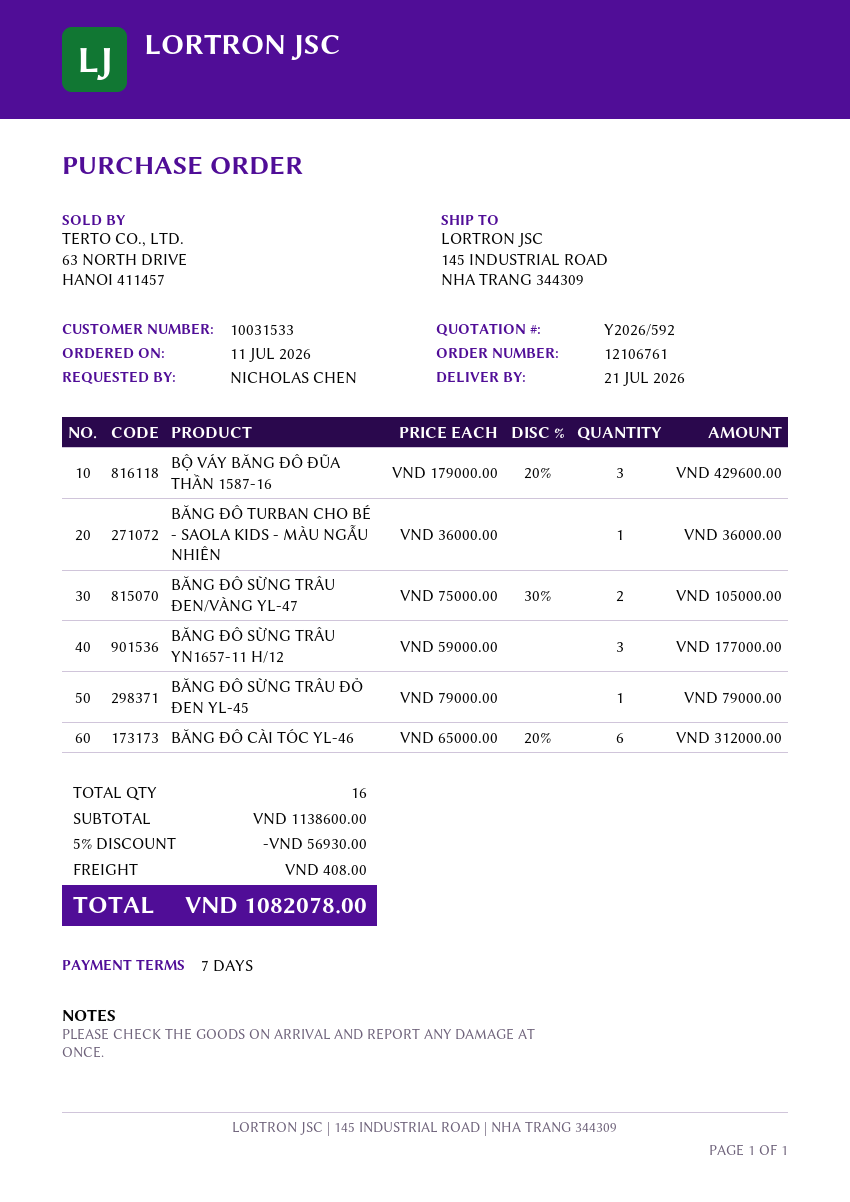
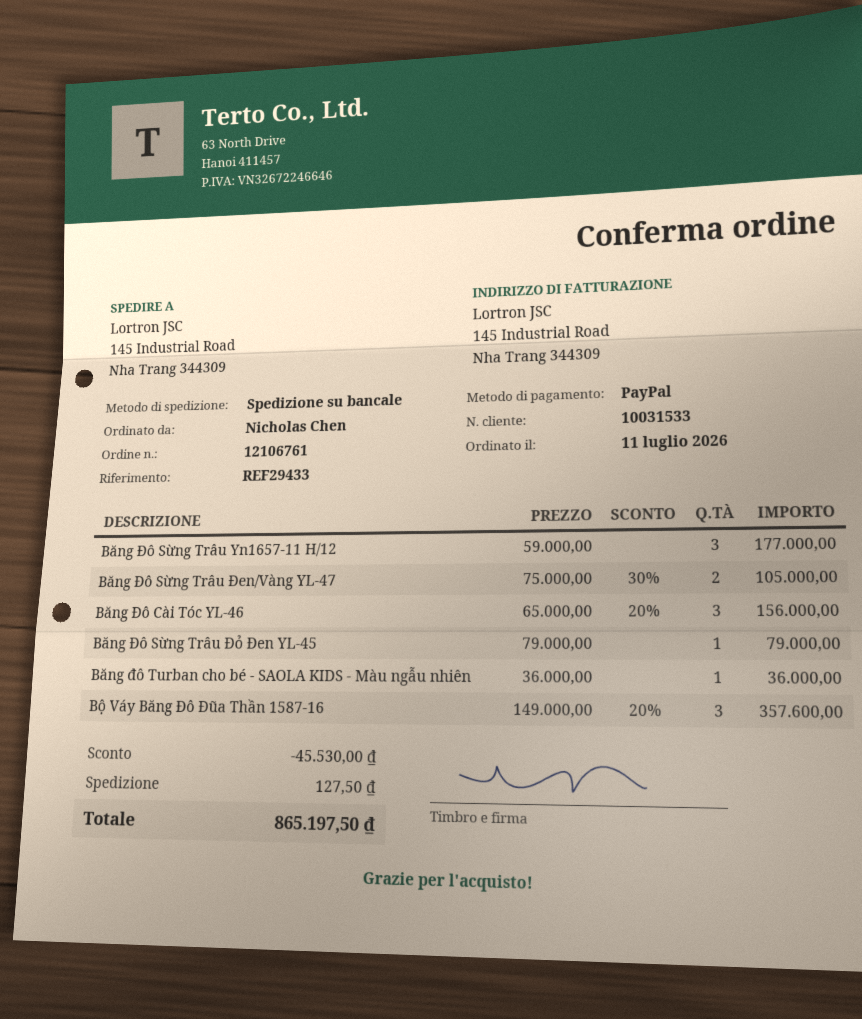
BỘ VÁY BĂNG ĐÔ ĐŨA THẦN 1587-16: 3 x 179000.00 - 20% = 429600.00 -> 3 x 149000.00 - 20% = 357600.00
BĂNG ĐÔ CÀI TÓC YL-46: 6 x 65000.00 - 20% = 312000.00 -> 3 x 65000.00 - 20% = 156000.00
discount: 56930.00 -> 45530.00
shipping: 408.00 -> 127.50
total: 1082078.00 -> 865197.50

